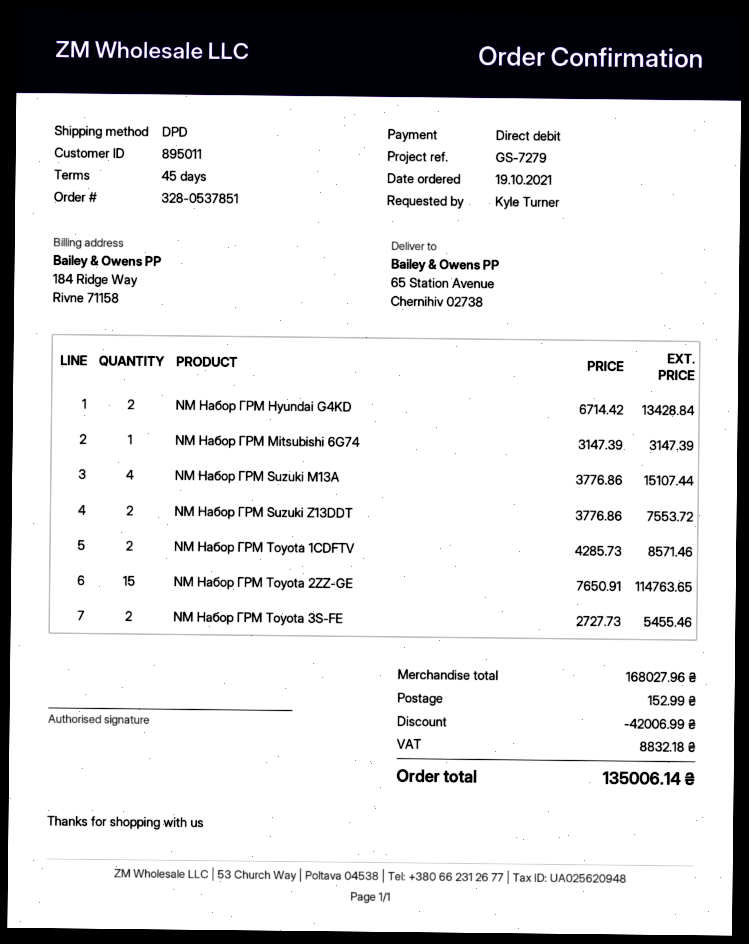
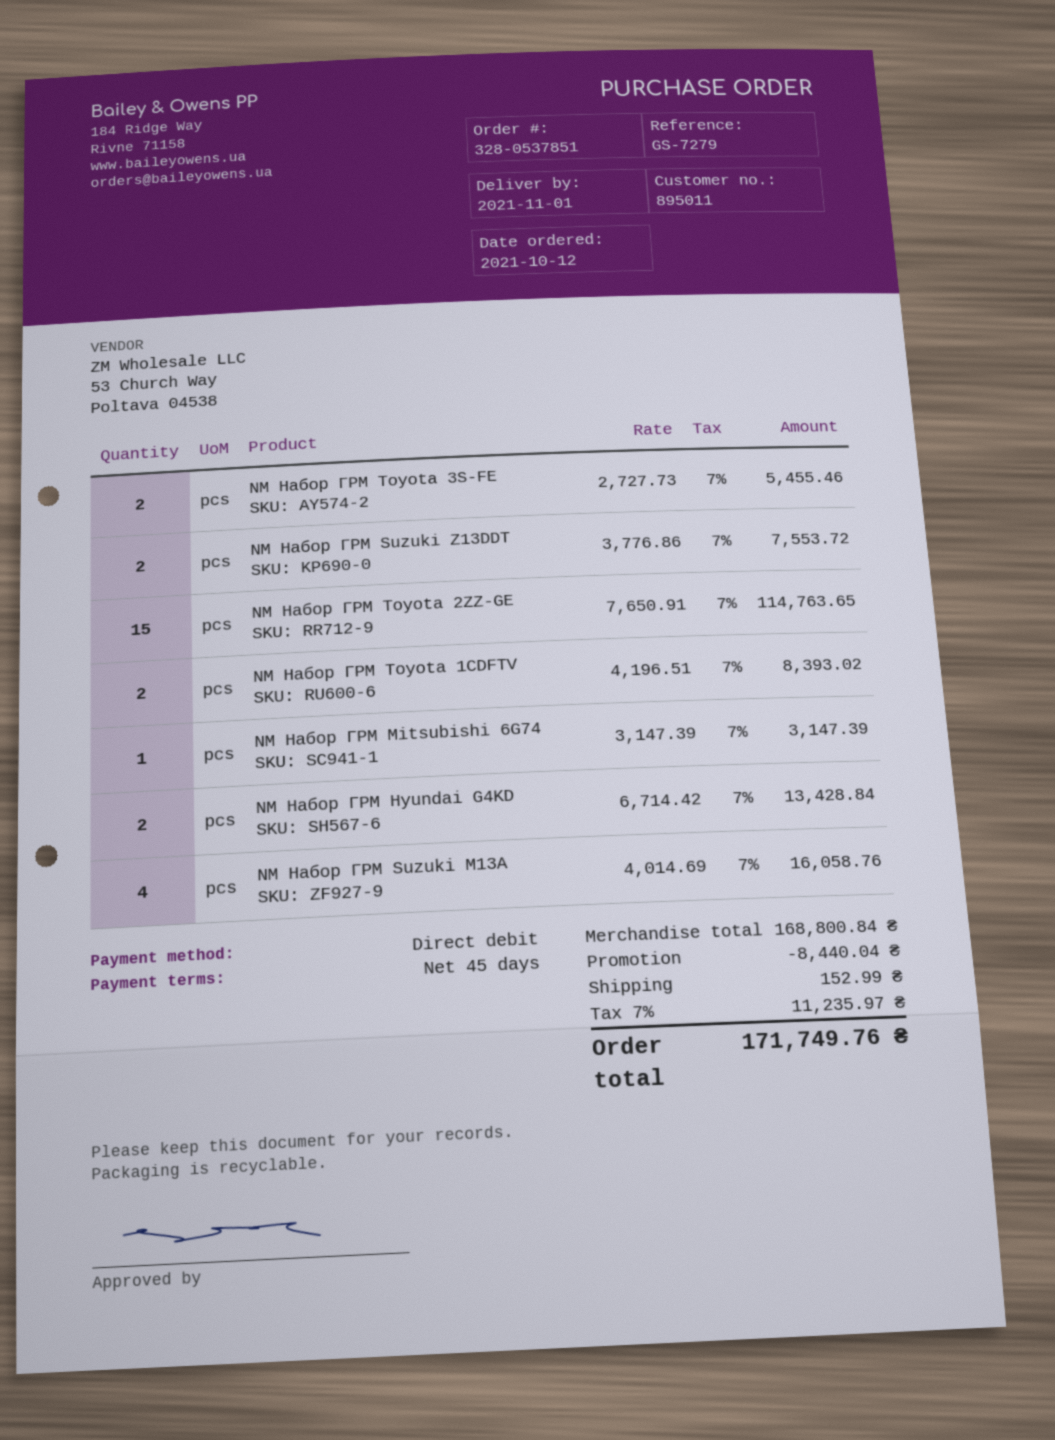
order date: 2021-10-19 -> 2021-10-12
NM Набор ГРМ Suzuki M13A: 4 x 3776.86 = 15107.44 -> 4 x 4014.69 = 16058.76
NM Набор ГРМ Toyota 1CDFTV: 2 x 4285.73 = 8571.46 -> 2 x 4196.51 = 8393.02
subtotal: 168027.96 -> 168800.84
discount: 42006.99 -> 8440.04
tax: 8832.18 -> 11235.97
total: 135006.14 -> 171749.76

